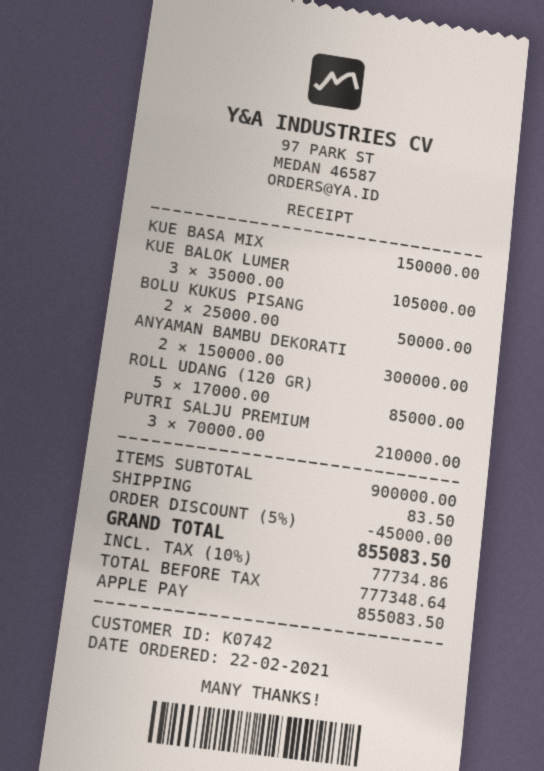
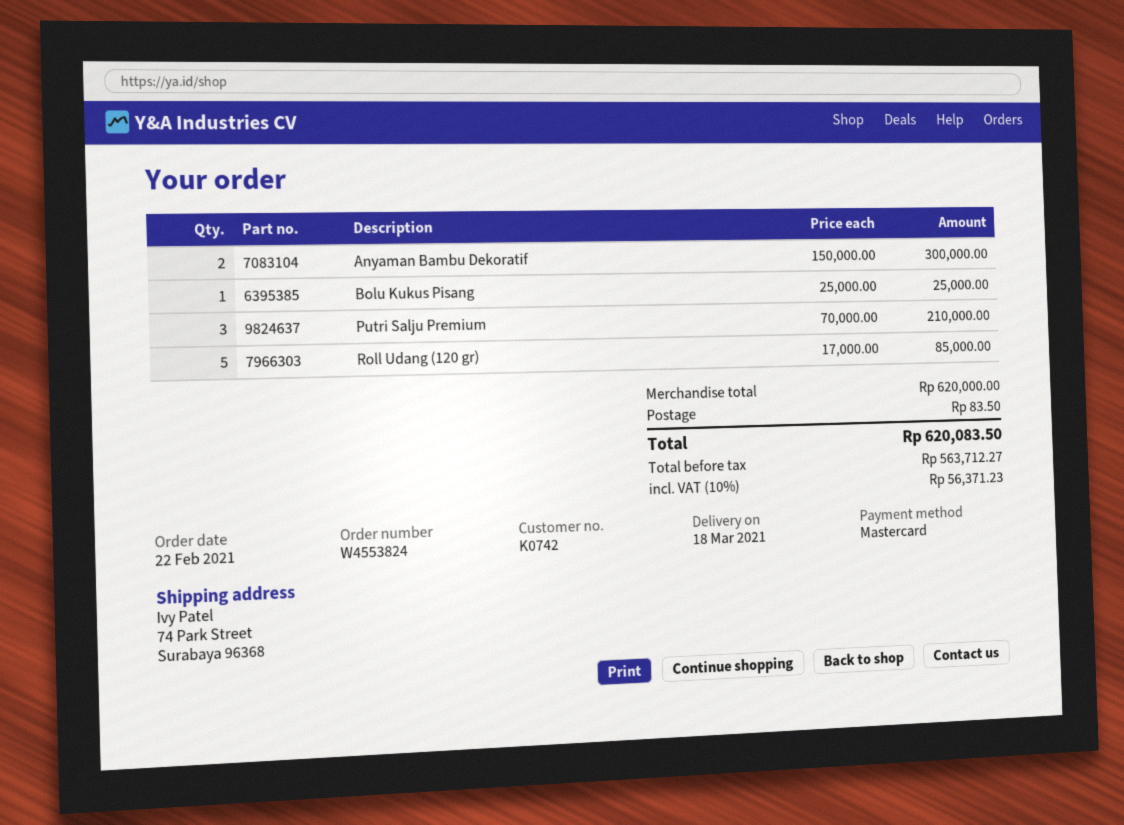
payment method: Apple Pay -> Mastercard
KUE BASA MIX: 1 x 150000.00 = 150000.00 -> none
KUE BALOK LUMER: 3 x 35000.00 = 105000.00 -> none
BOLU KUKUS PISANG: 2 x 25000.00 = 50000.00 -> 1 x 25000.00 = 25000.00
subtotal: 900000.00 -> 620000.00
discount: 5% = 45000.00 -> none
net: 777348.64 -> 563712.27
tax: 10% = 77734.86 -> 10% = 56371.23
total: 855083.50 -> 620083.50

